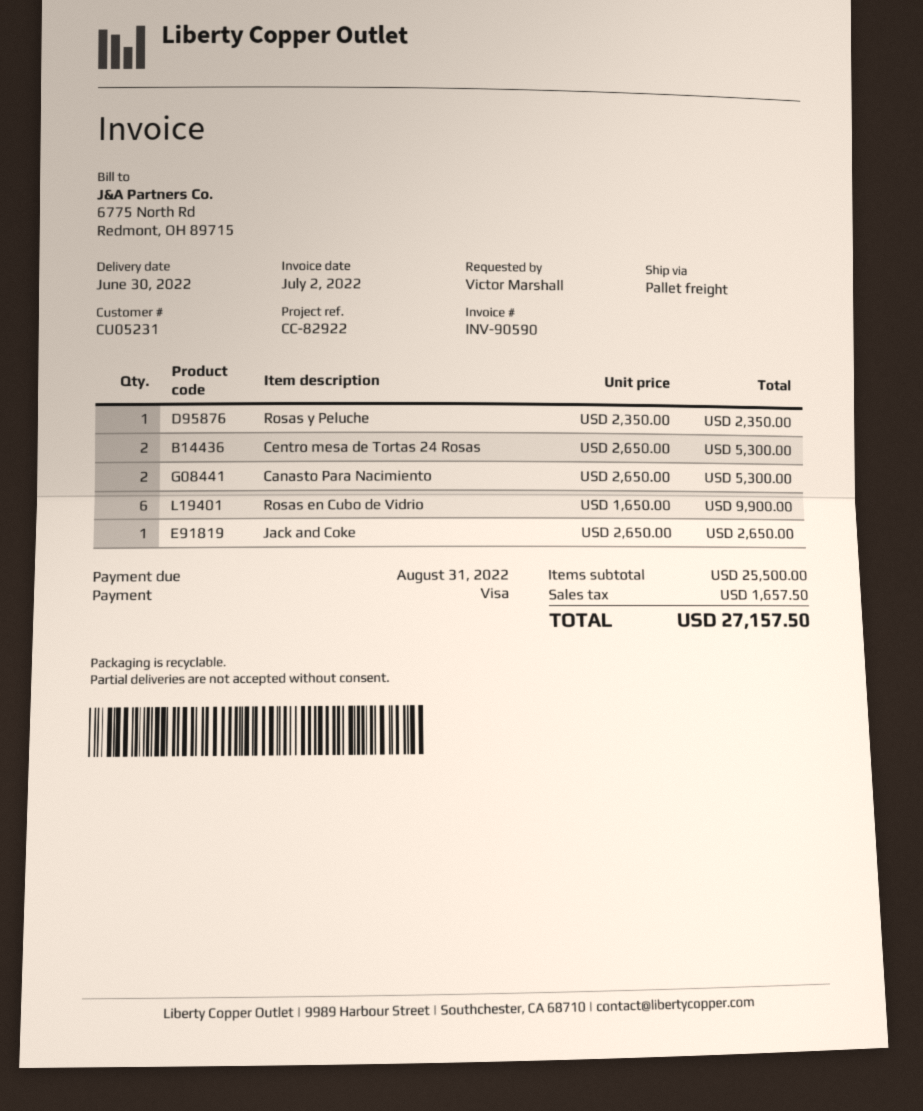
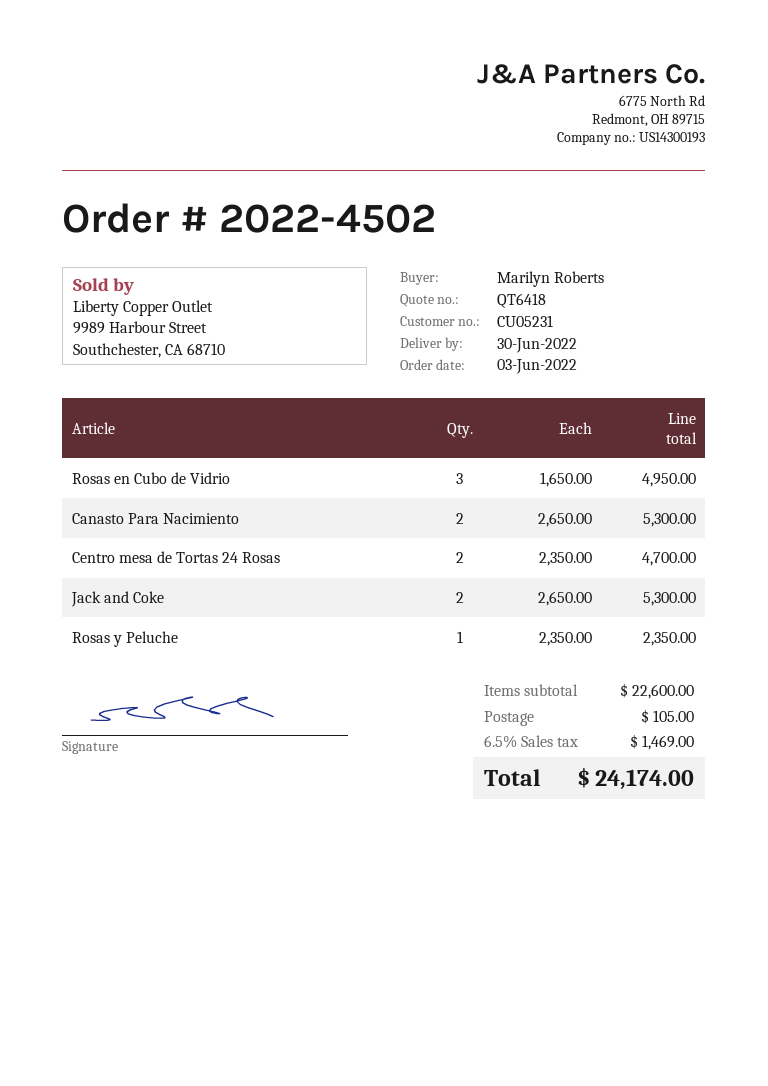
ordered by: Victor Marshall -> Marilyn Roberts
Centro mesa de Tortas 24 Rosas: 2 x 2650.00 = 5300.00 -> 2 x 2350.00 = 4700.00
Rosas en Cubo de Vidrio: 6 x 1650.00 = 9900.00 -> 3 x 1650.00 = 4950.00
Jack and Coke: 1 x 2650.00 = 2650.00 -> 2 x 2650.00 = 5300.00
subtotal: 25500.00 -> 22600.00
shipping: none -> 105.00
tax: 1657.50 -> 1469.00
total: 27157.50 -> 24174.00

